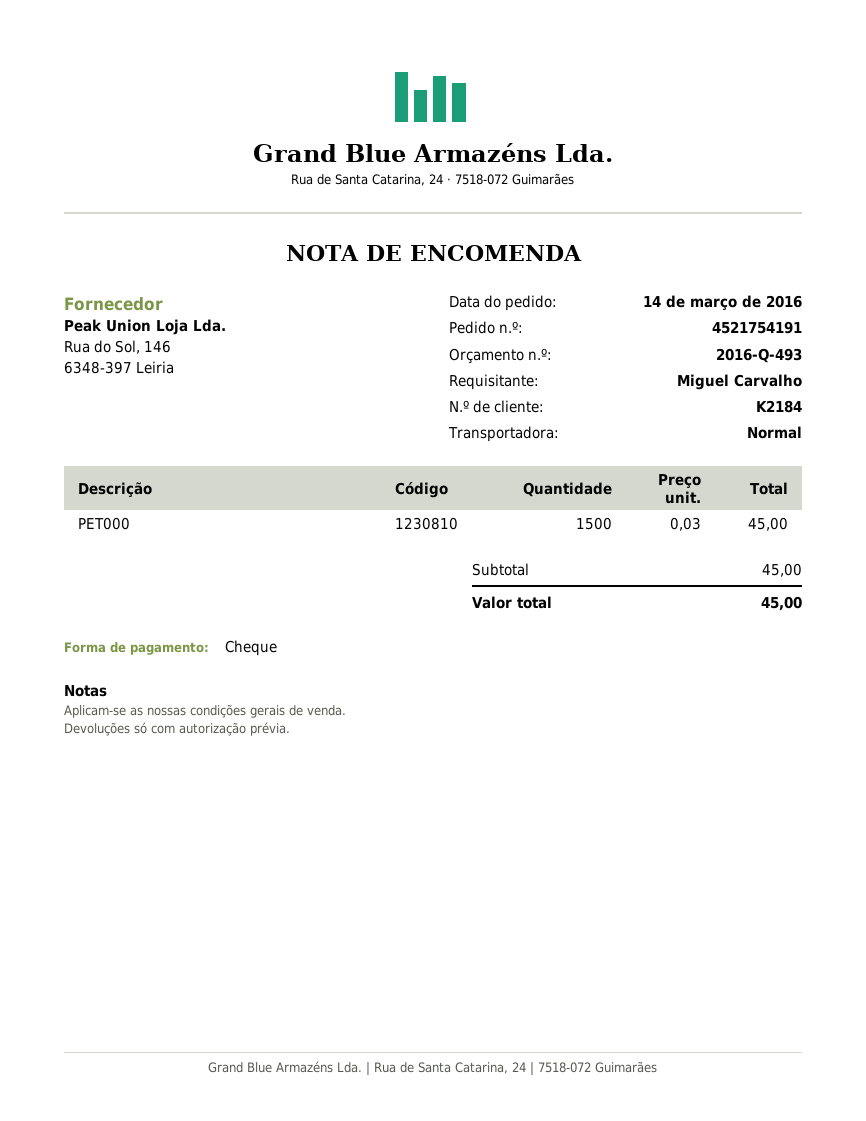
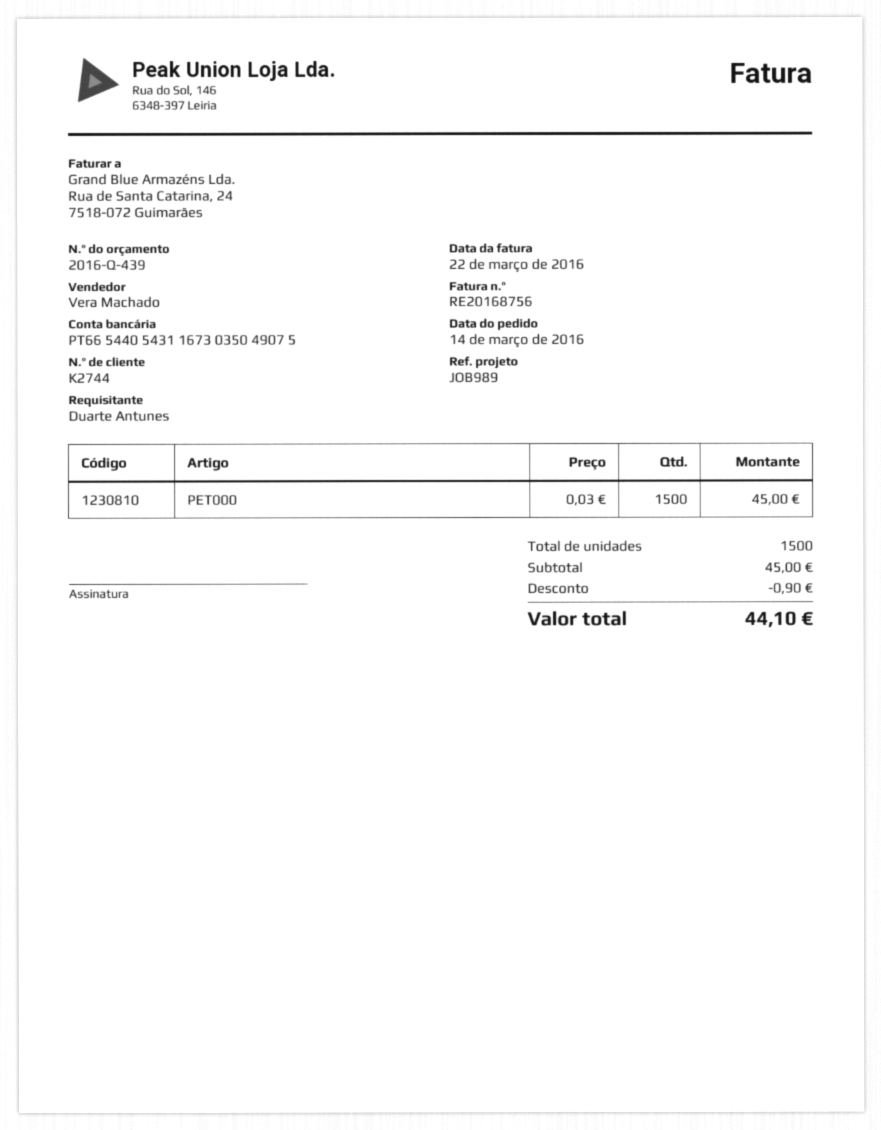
quote number: 2016-Q-493 -> 2016-Q-439
customer number: K2184 -> K2744
ordered by: Miguel Carvalho -> Duarte Antunes
discount: none -> 0.90
total: 45.00 -> 44.10

